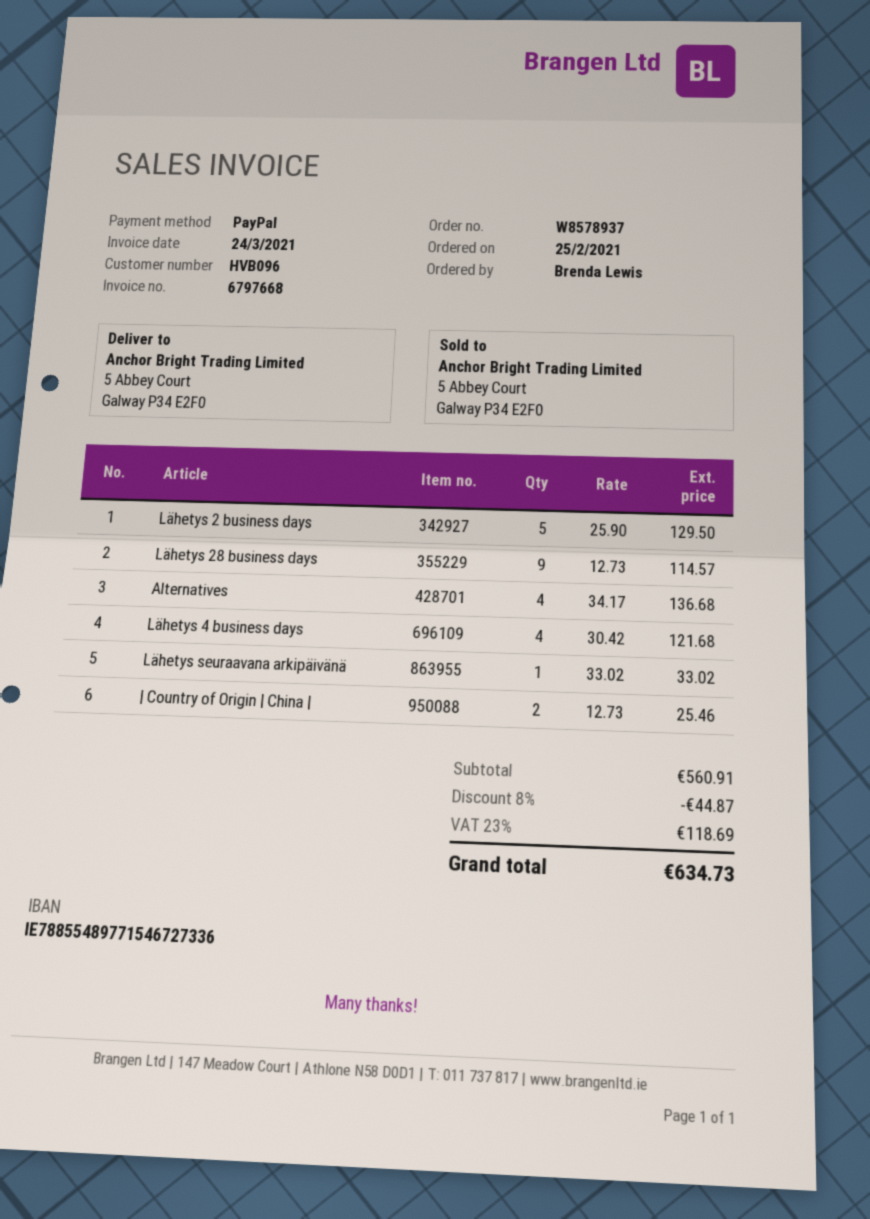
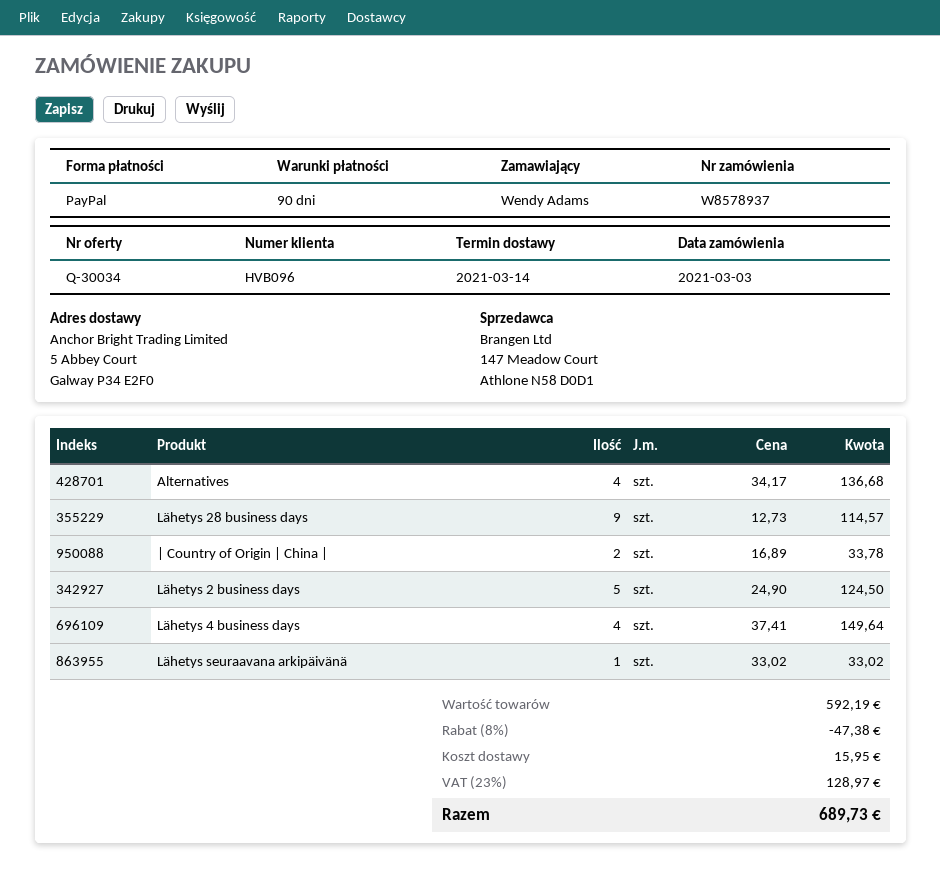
order date: 2021-02-25 -> 2021-03-03
ordered by: Brenda Lewis -> Wendy Adams
Lähetys 2 business days: 5 x 25.90 = 129.50 -> 5 x 24.90 = 124.50
Lähetys 4 business days: 4 x 30.42 = 121.68 -> 4 x 37.41 = 149.64
| Country of Origin | China |: 2 x 12.73 = 25.46 -> 2 x 16.89 = 33.78
subtotal: 560.91 -> 592.19
discount: 8% = 44.87 -> 8% = 47.38
shipping: none -> 15.95
tax: 23% = 118.69 -> 23% = 128.97
total: 634.73 -> 689.73

